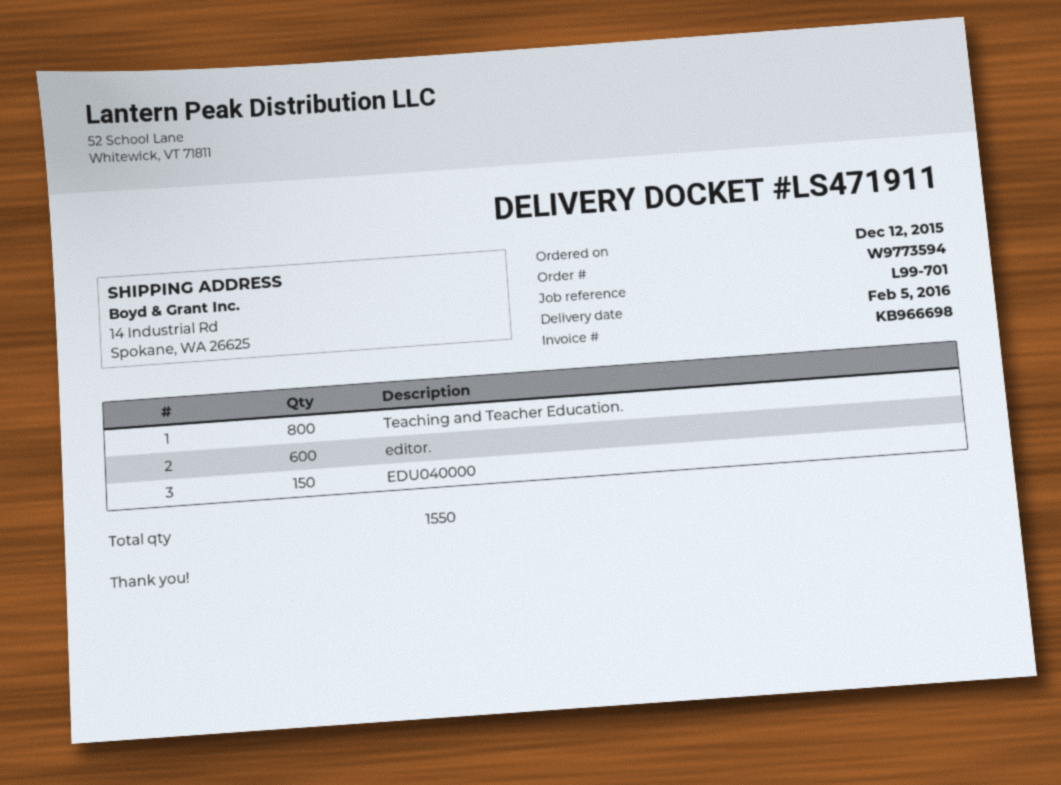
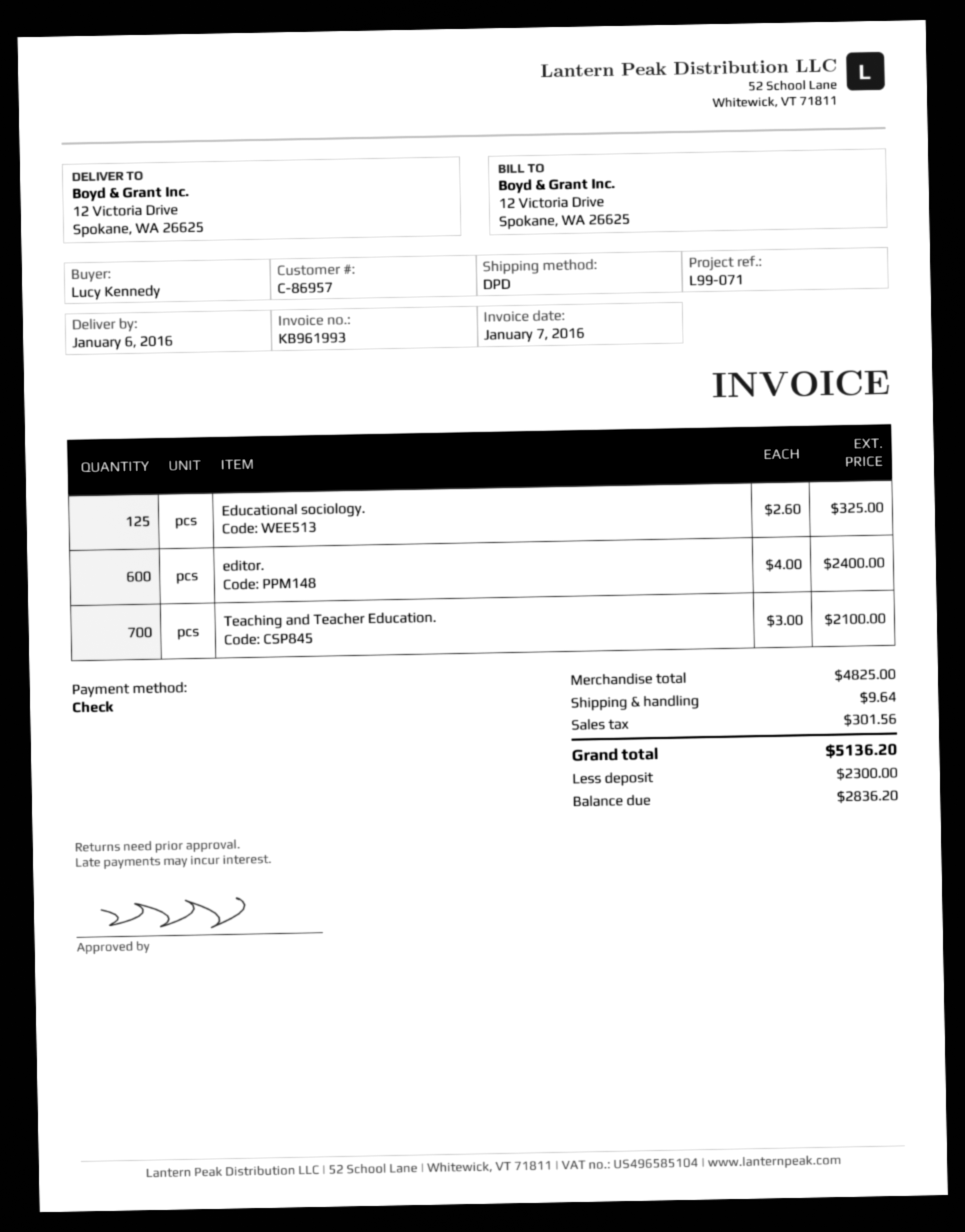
delivery date: 2016-02-05 -> 2016-01-06
invoice number: KB966698 -> KB961993
reference: L99-701 -> L99-071
ship to: 14 Industrial Rd, Spokane, WA 26625 -> 12 Victoria Drive, Spokane, WA 26625
Teaching and Teacher Education.: 800 -> 700
EDU040000: 150 -> none
Educational sociology.: none -> 125

